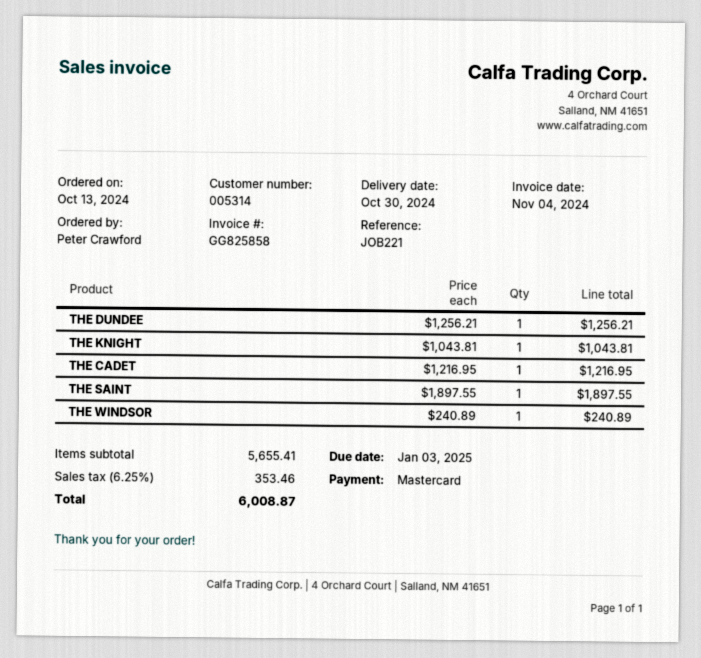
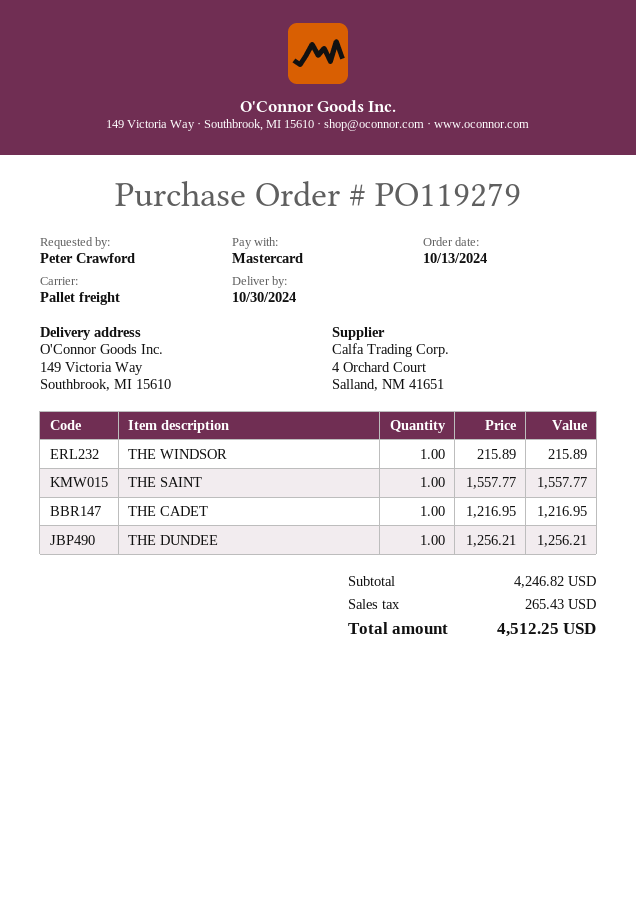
THE KNIGHT: 1 x 1043.81 = 1043.81 -> none
THE SAINT: 1 x 1897.55 = 1897.55 -> 1 x 1557.77 = 1557.77
THE WINDSOR: 1 x 240.89 = 240.89 -> 1 x 215.89 = 215.89
subtotal: 5655.41 -> 4246.82
tax: 353.46 -> 265.43
total: 6008.87 -> 4512.25

